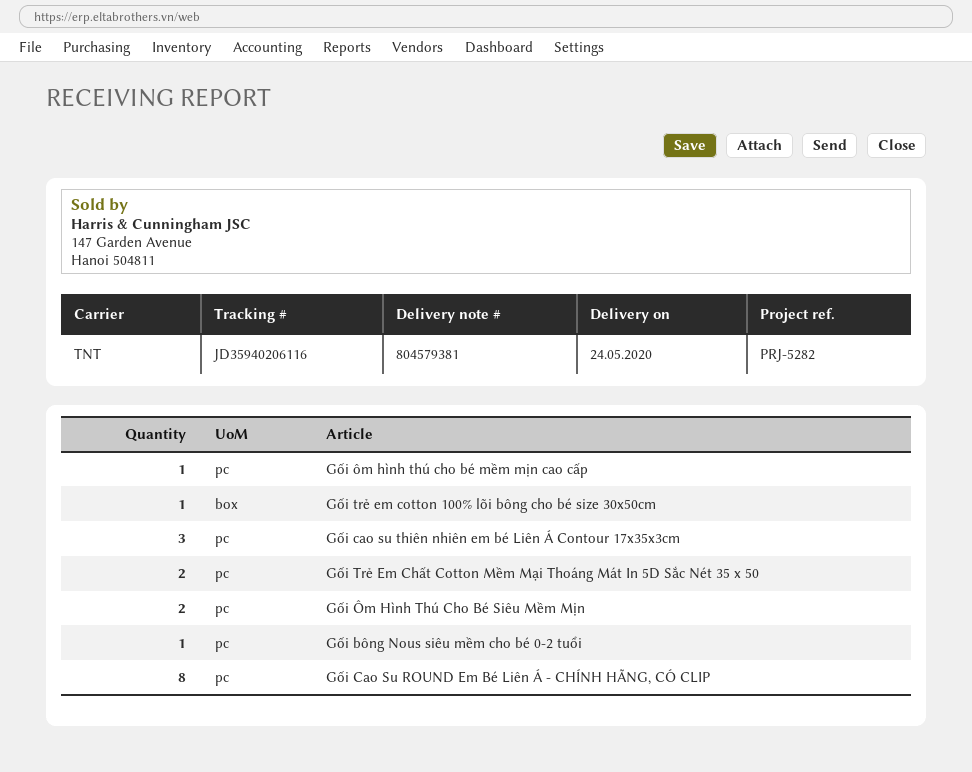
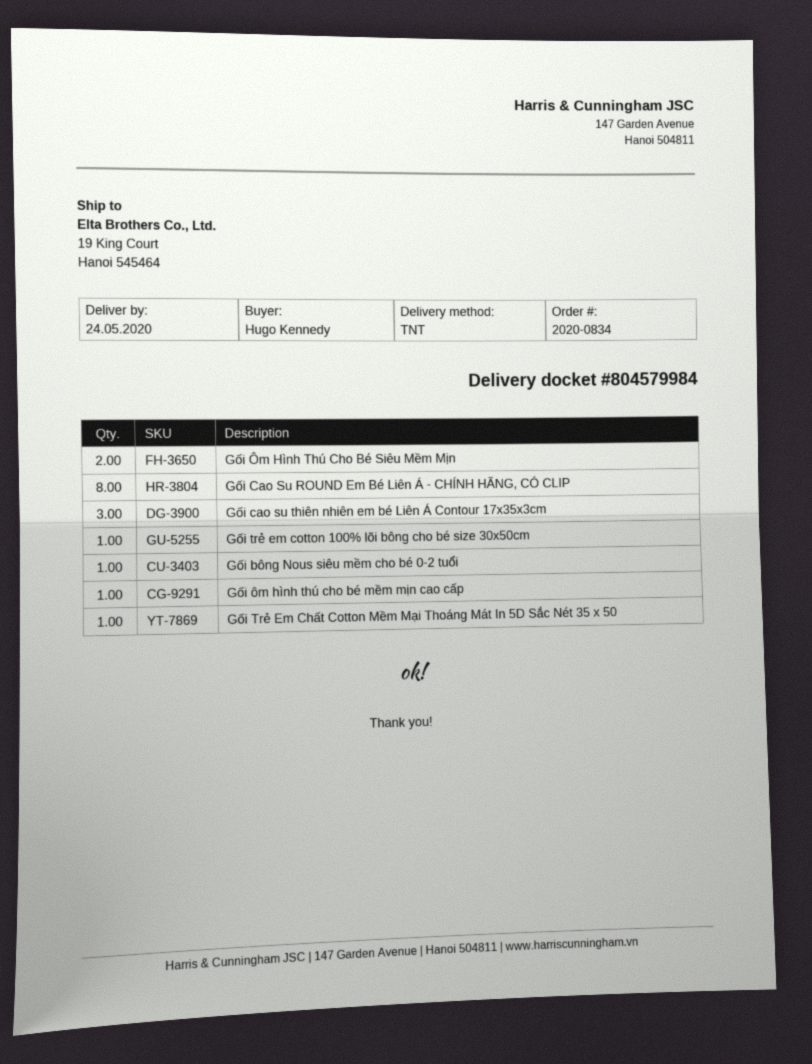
delivery note number: 804579381 -> 804579984
Gối Trẻ Em Chất Cotton Mềm Mại Thoáng Mát In 5D Sắc Nét 35 x 50: 2 -> 1

